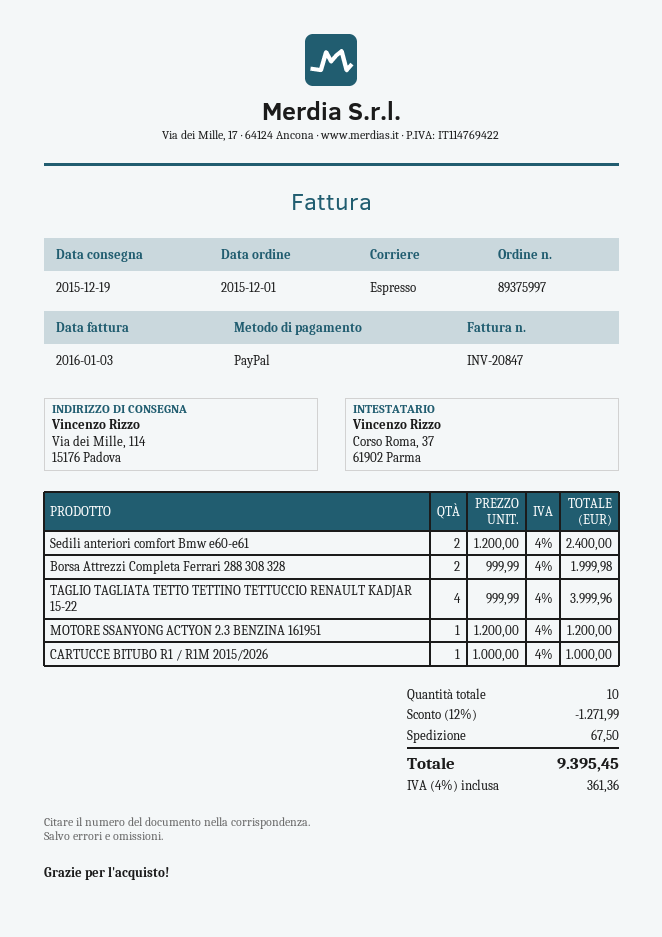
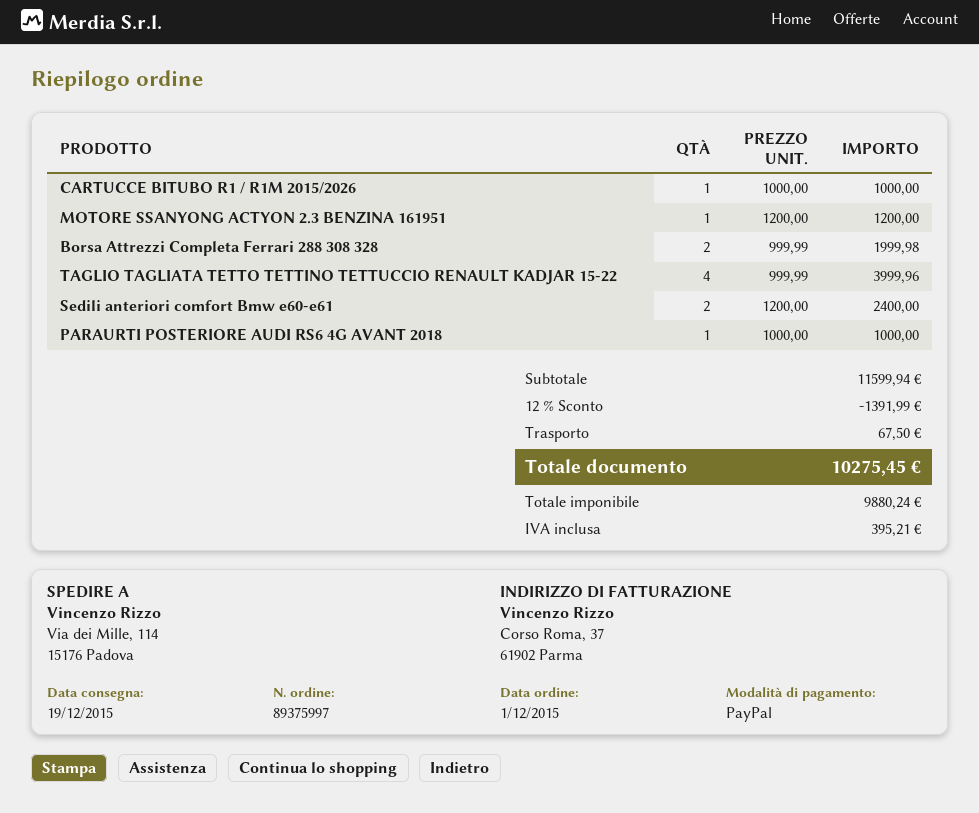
PARAURTI POSTERIORE AUDI RS6 4G AVANT 2018: none -> 1 x 1000.00 = 1000.00
discount: 12% = 1271.99 -> 12% = 1391.99
tax: 361.36 -> 395.21
total: 9395.45 -> 10275.45

